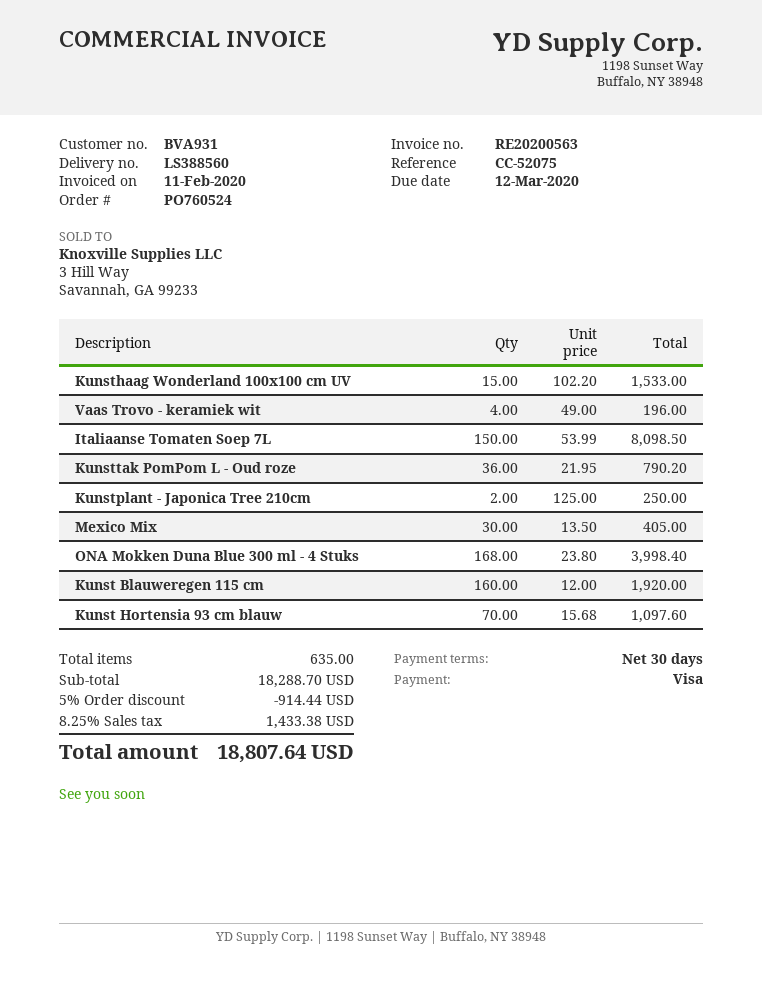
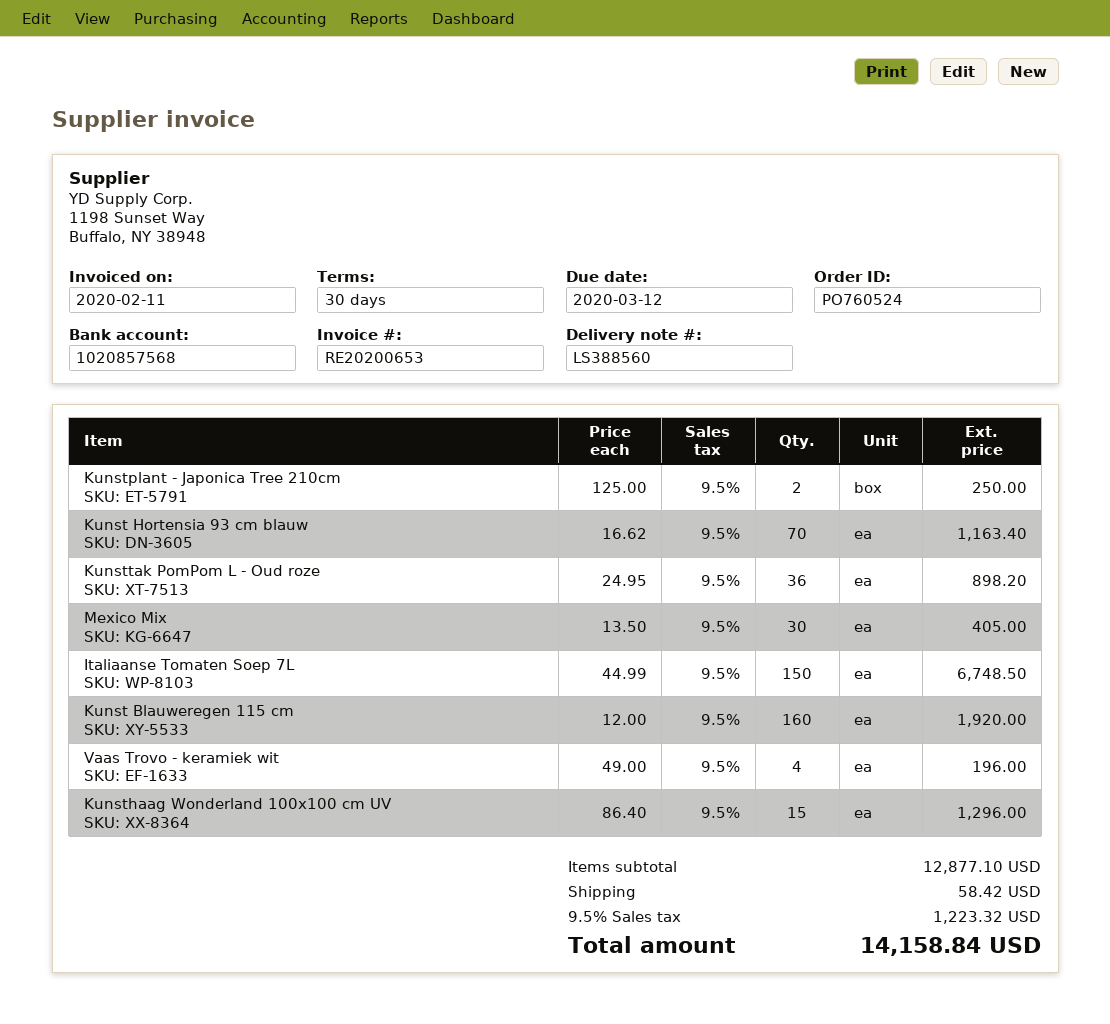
invoice number: RE20200563 -> RE20200653
Kunsthaag Wonderland 100x100 cm UV: 15 x 102.20 = 1533.00 -> 15 x 86.40 = 1296.00
Italiaanse Tomaten Soep 7L: 150 x 53.99 = 8098.50 -> 150 x 44.99 = 6748.50
Kunsttak PomPom L - Oud roze: 36 x 21.95 = 790.20 -> 36 x 24.95 = 898.20
ONA Mokken Duna Blue 300 ml - 4 Stuks: 168 x 23.80 = 3998.40 -> none
Kunst Hortensia 93 cm blauw: 70 x 15.68 = 1097.60 -> 70 x 16.62 = 1163.40
subtotal: 18288.70 -> 12877.10
discount: 5% = 914.44 -> none
shipping: none -> 58.42
tax: 8.25% = 1433.38 -> 9.5% = 1223.32
total: 18807.64 -> 14158.84

